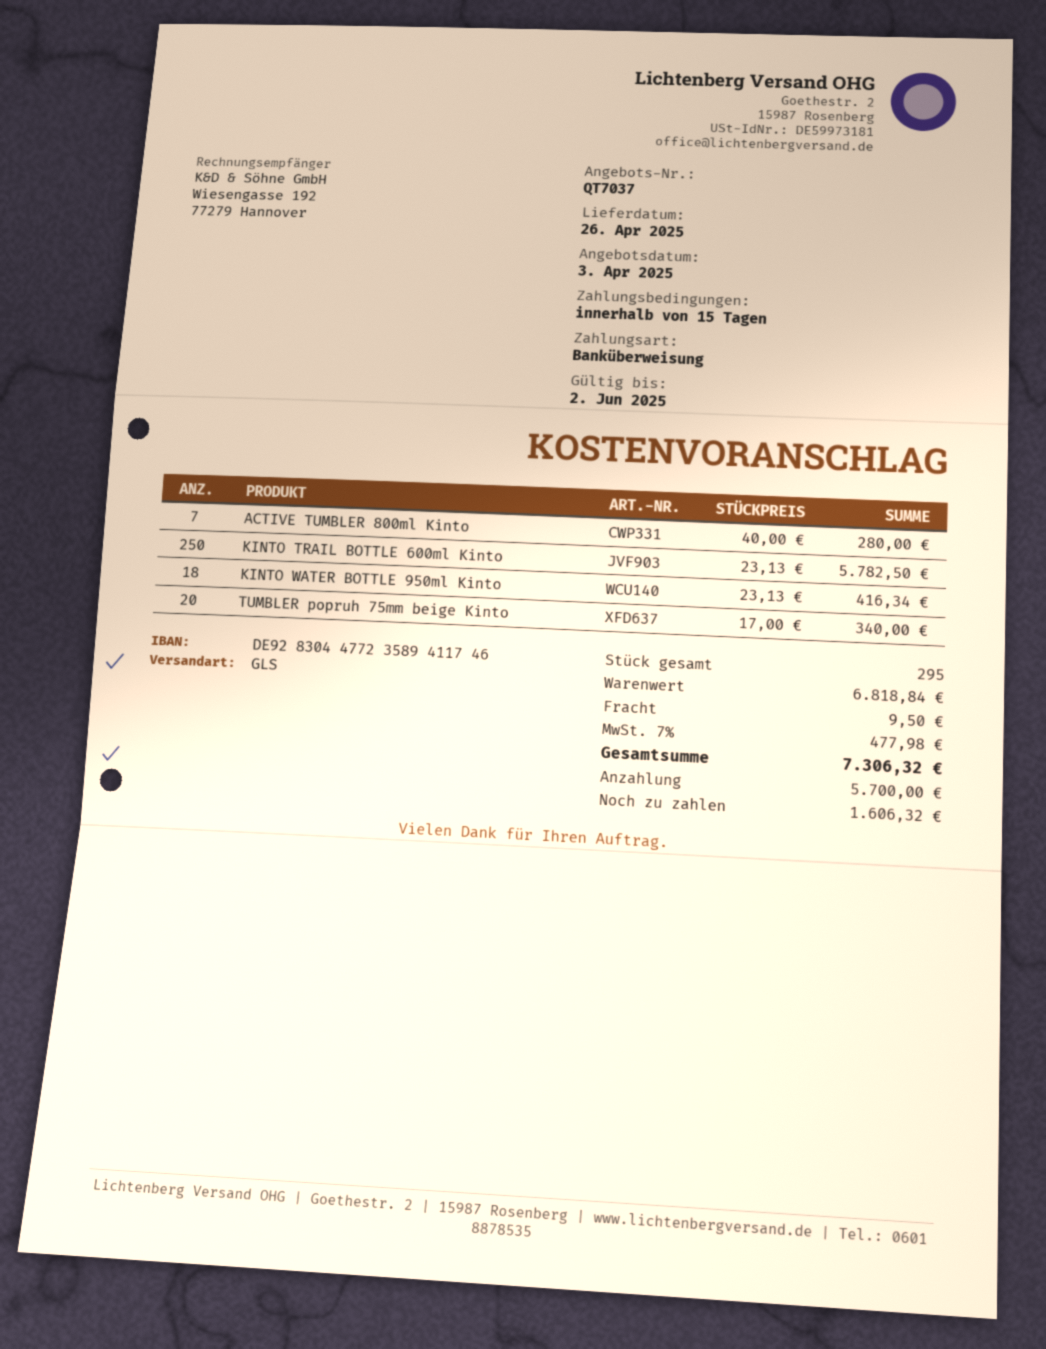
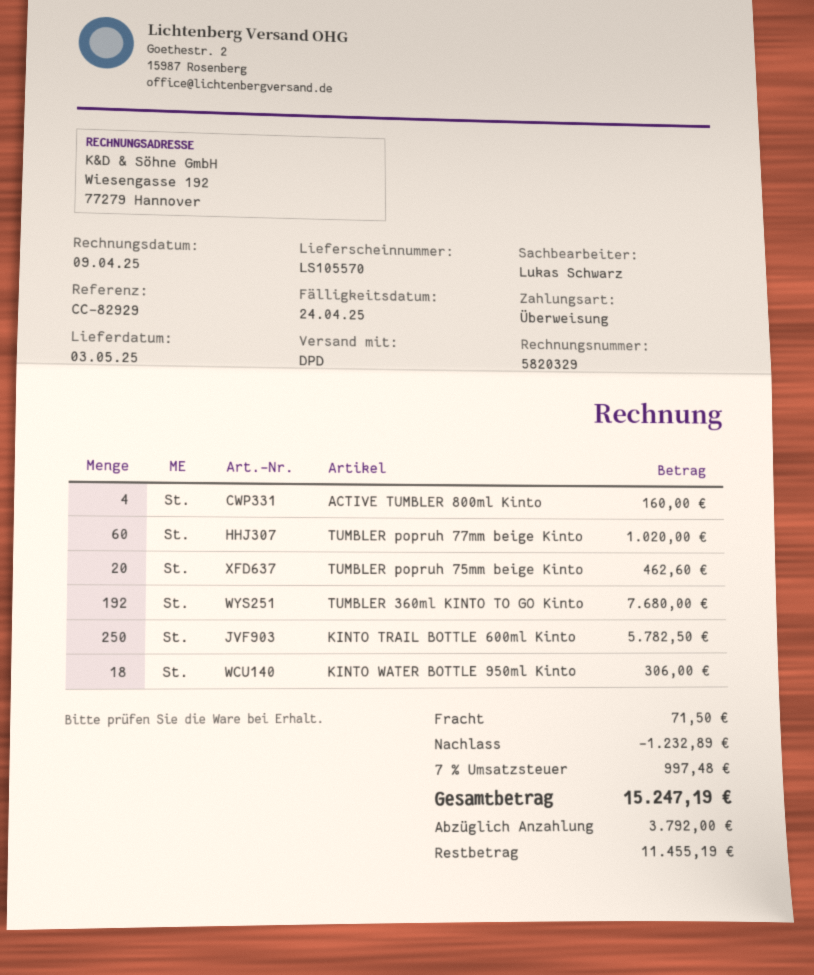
delivery date: 2025-04-26 -> 2025-05-03
shipping method: GLS -> DPD
ACTIVE TUMBLER 800ml Kinto: 7 for 280.00 -> 4 for 160.00
KINTO WATER BOTTLE 950ml Kinto: 18 for 416.34 -> 18 for 306.00
TUMBLER popruh 75mm beige Kinto: 20 for 340.00 -> 20 for 462.60
TUMBLER popruh 77mm beige Kinto: none -> 60 for 1020.00
TUMBLER 360ml KINTO TO GO Kinto: none -> 192 for 7680.00
discount: none -> 1232.89
shipping: 9.50 -> 71.50
tax: 7% = 477.98 -> 7% = 997.48
total: 7306.32 -> 15247.19
deposit: 5700.00 -> 3792.00
balance: 1606.32 -> 11455.19

